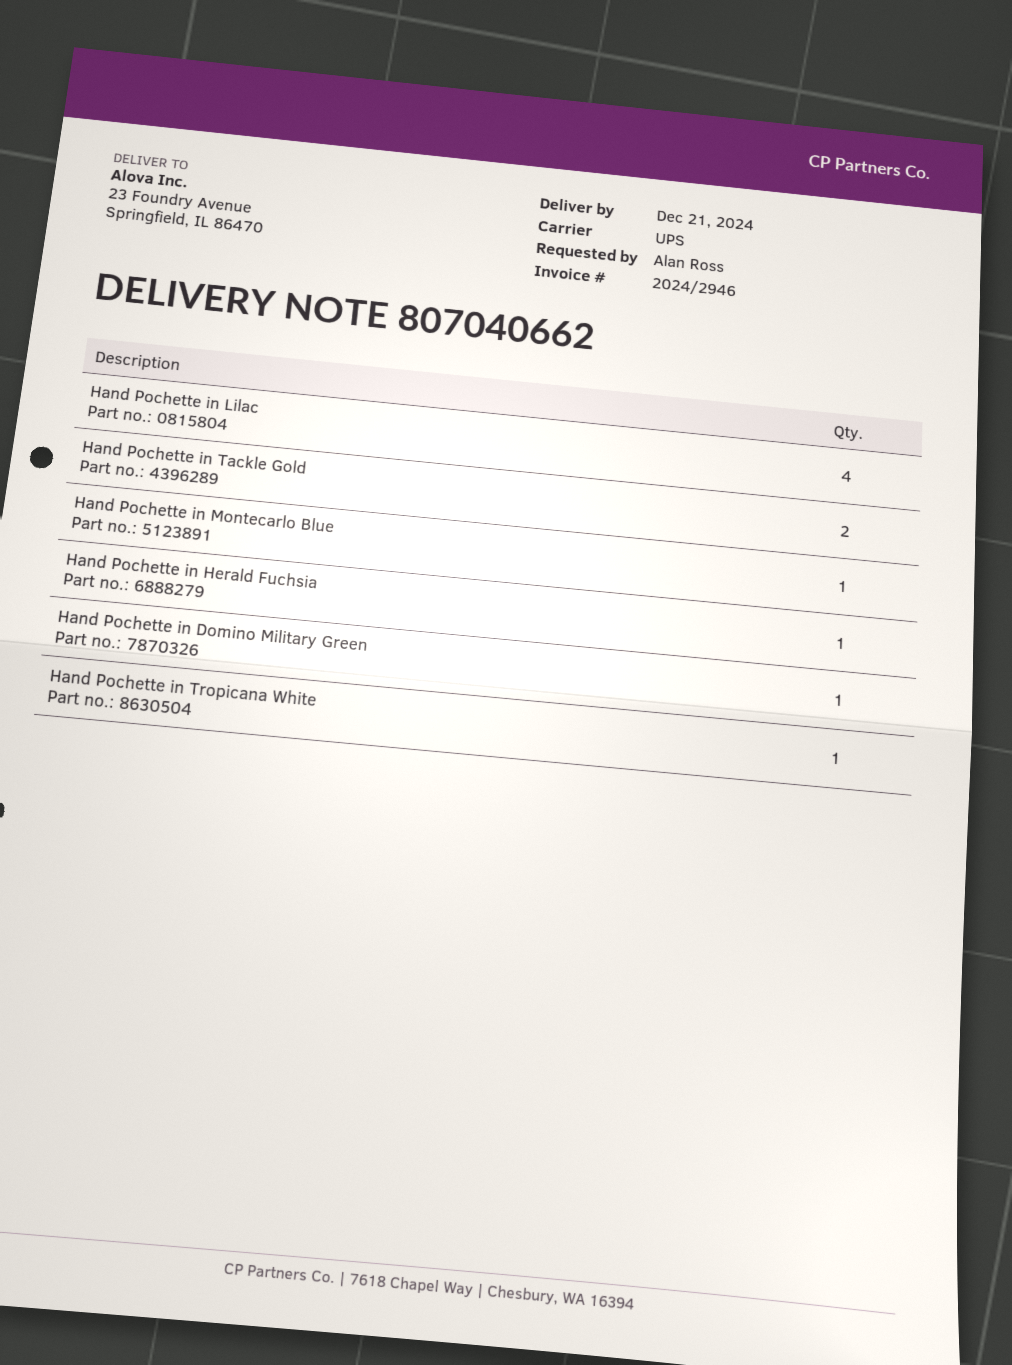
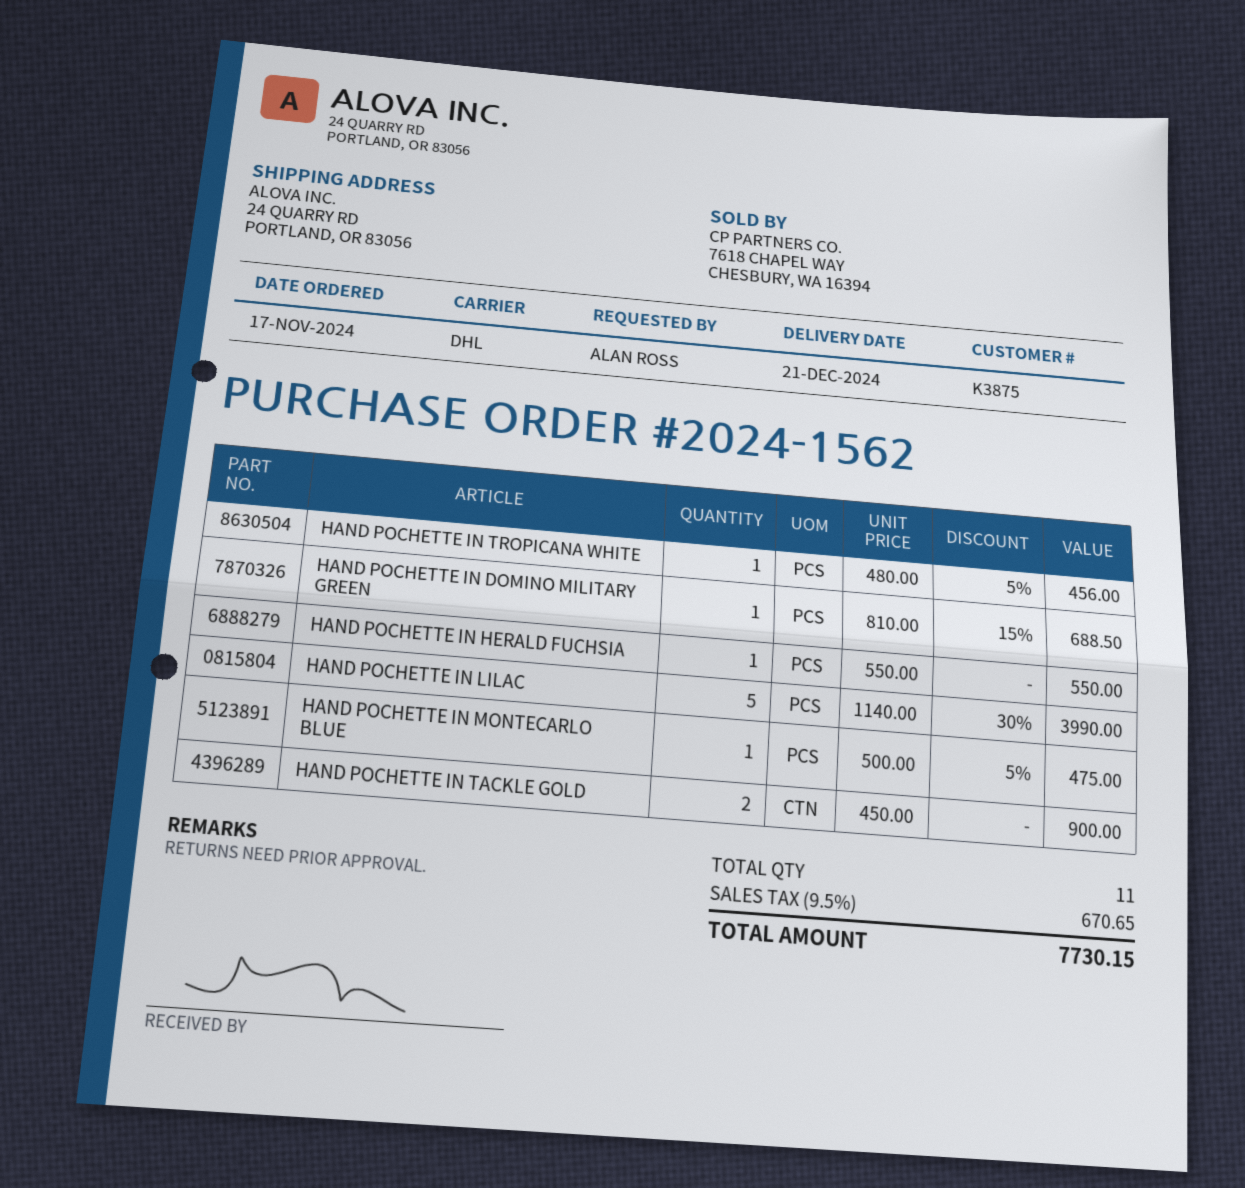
shipping method: UPS -> DHL
ship to: 23 Foundry Avenue, Springfield, IL 86470 -> 24 QUARRY RD, PORTLAND, OR 83056
Hand Pochette in Lilac: 4 -> 5

